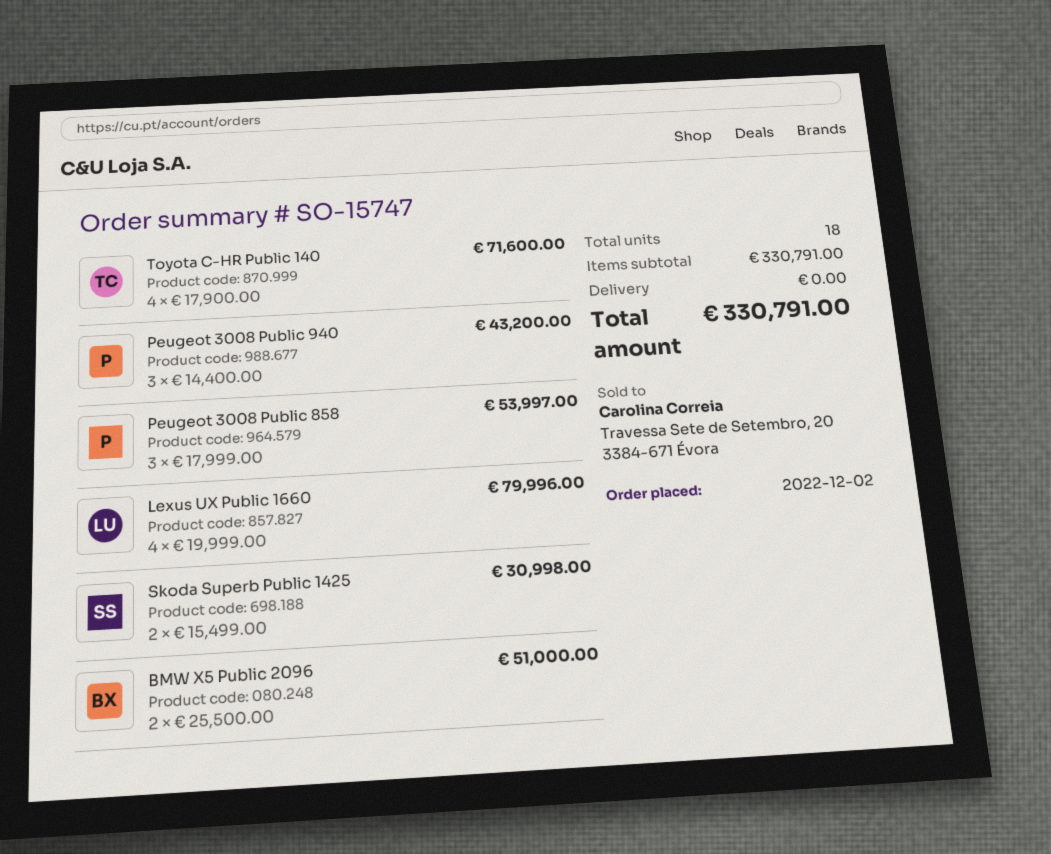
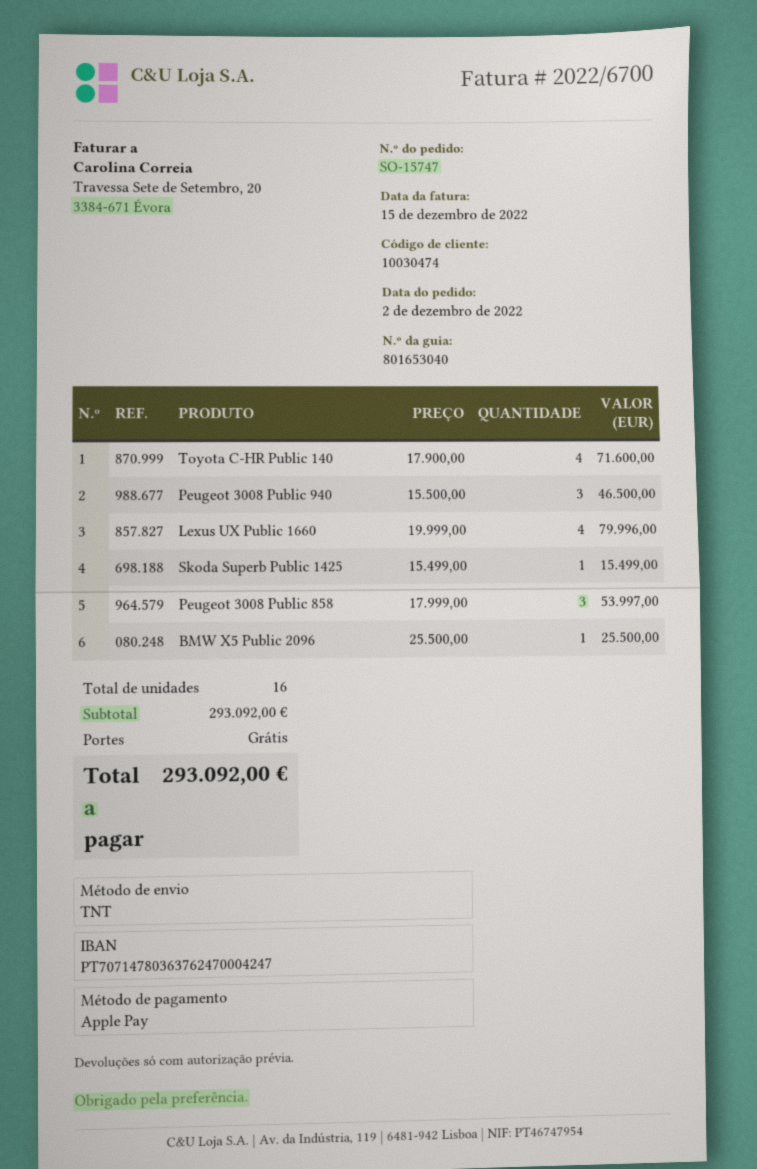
Peugeot 3008 Public 940: 3 x 14400.00 = 43200.00 -> 3 x 15500.00 = 46500.00
Skoda Superb Public 1425: 2 x 15499.00 = 30998.00 -> 1 x 15499.00 = 15499.00
BMW X5 Public 2096: 2 x 25500.00 = 51000.00 -> 1 x 25500.00 = 25500.00
total quantity: 18 -> 16
subtotal: 330791.00 -> 293092.00
total: 330791.00 -> 293092.00

